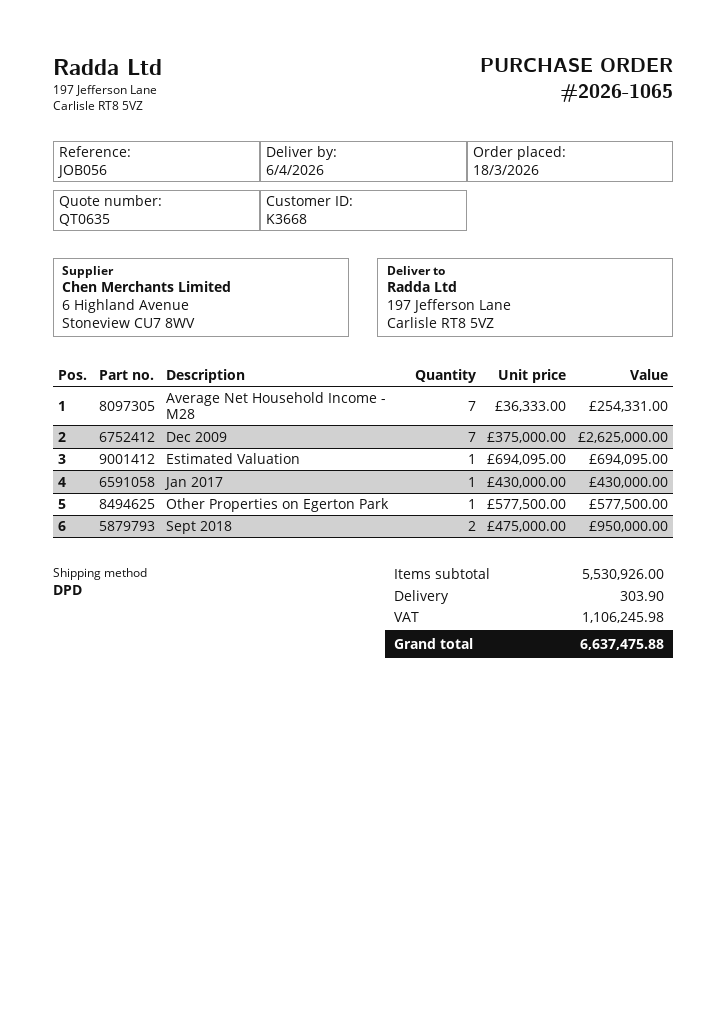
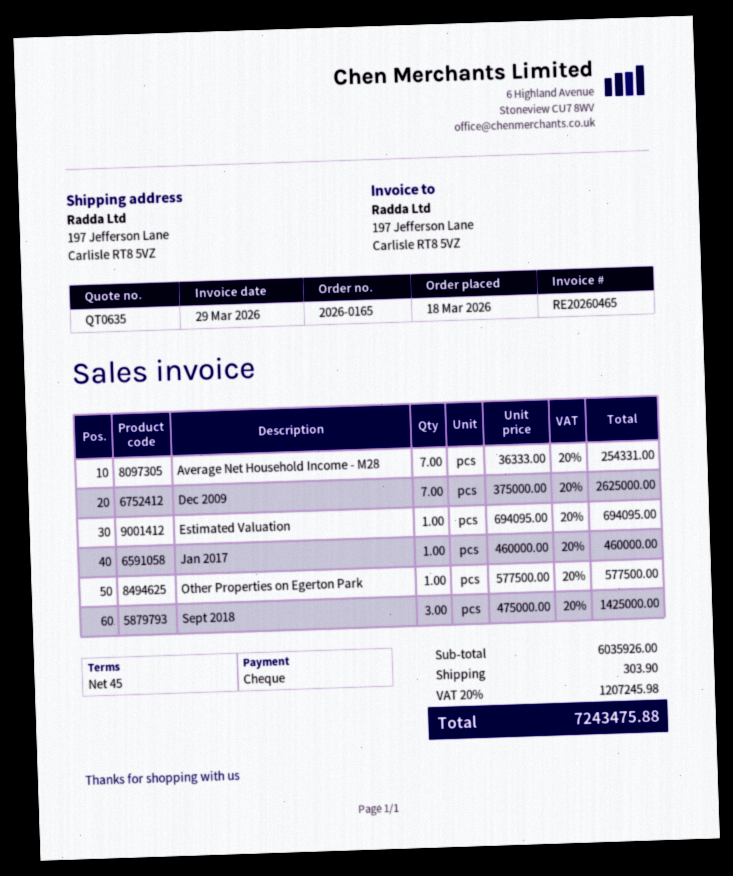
order number: 2026-1065 -> 2026-0165
Jan 2017: 1 x 430000.00 = 430000.00 -> 1 x 460000.00 = 460000.00
Sept 2018: 2 x 475000.00 = 950000.00 -> 3 x 475000.00 = 1425000.00
subtotal: 5530926.00 -> 6035926.00
tax: 1106245.98 -> 1207245.98
total: 6637475.88 -> 7243475.88

